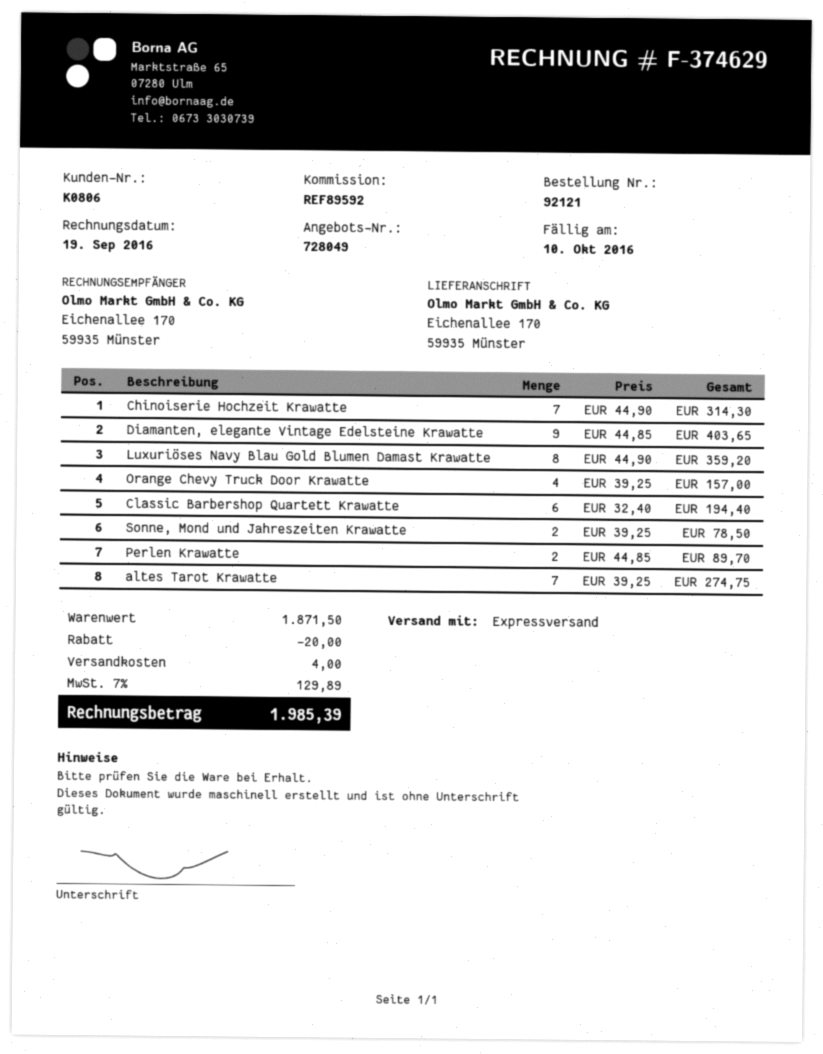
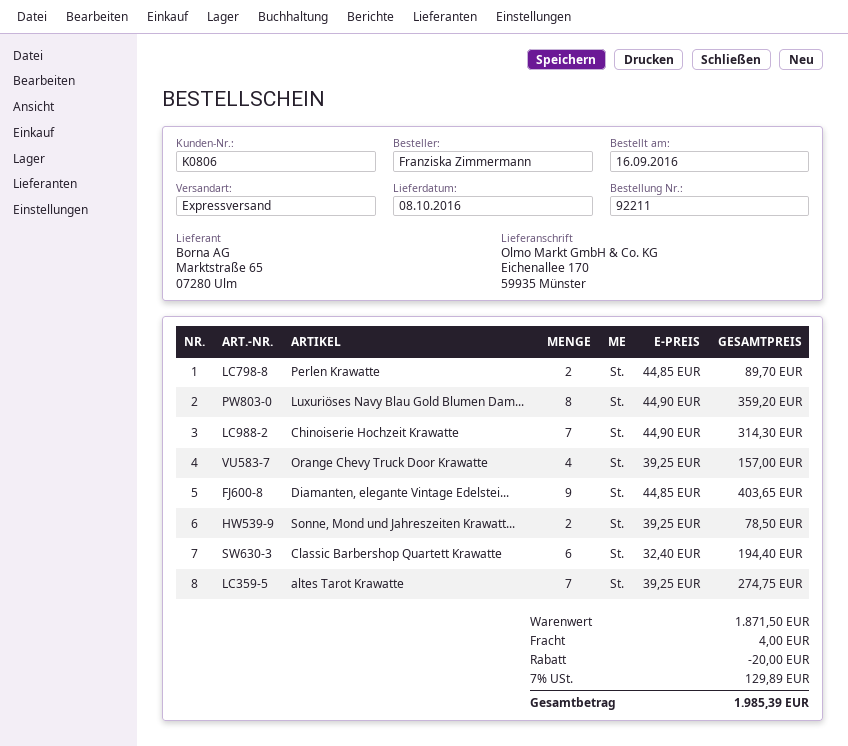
order number: 92121 -> 92211

